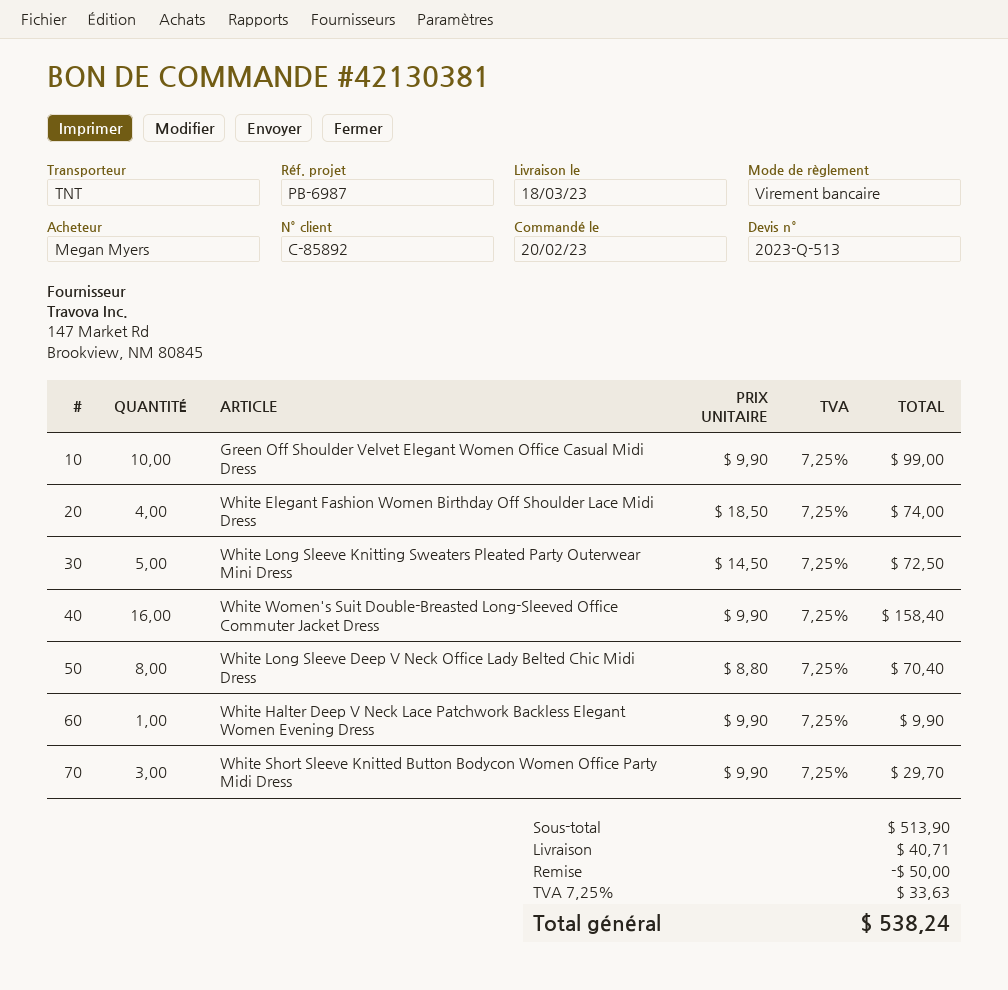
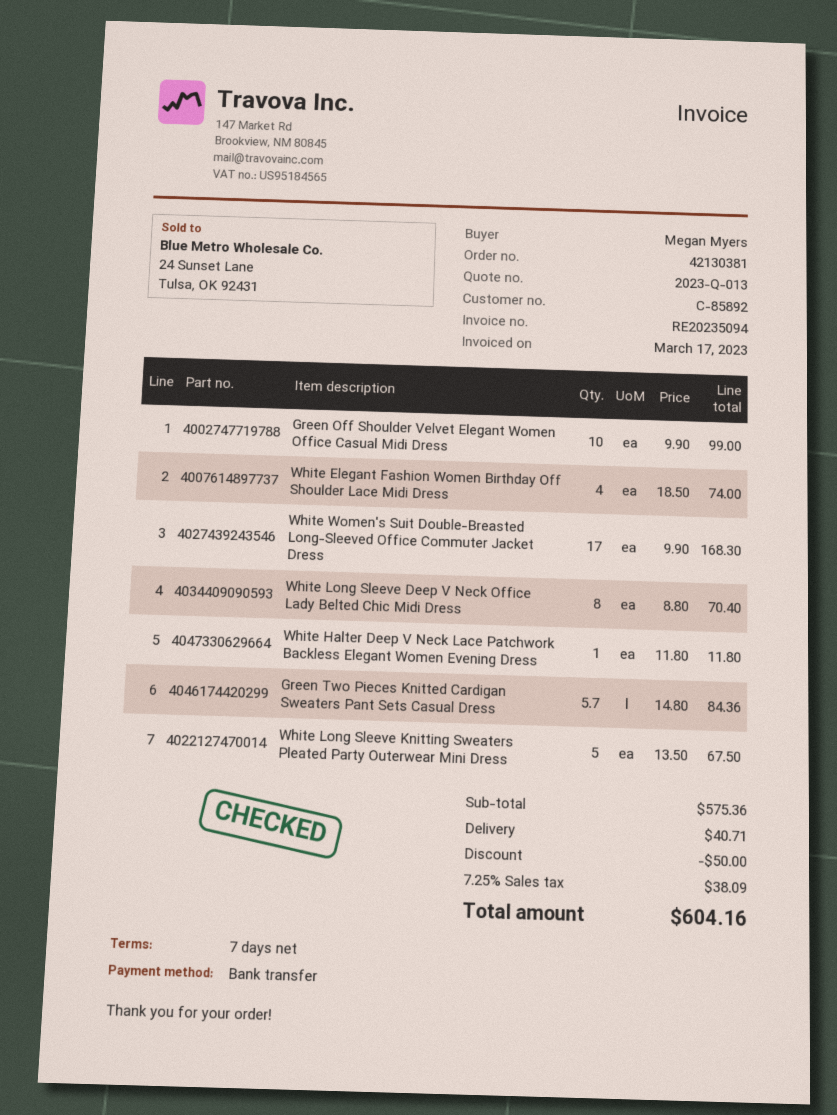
quote number: 2023-Q-513 -> 2023-Q-013
White Long Sleeve Knitting Sweaters Pleated Party Outerwear Mini Dress: 5 x 14.50 = 72.50 -> 5 x 13.50 = 67.50
White Women's Suit Double-Breasted Long-Sleeved Office Commuter Jacket Dress: 16 x 9.90 = 158.40 -> 17 x 9.90 = 168.30
White Halter Deep V Neck Lace Patchwork Backless Elegant Women Evening Dress: 1 x 9.90 = 9.90 -> 1 x 11.80 = 11.80
White Short Sleeve Knitted Button Bodycon Women Office Party Midi Dress: 3 x 9.90 = 29.70 -> none
Green Two Pieces Knitted Cardigan Sweaters Pant Sets Casual Dress: none -> 5.7 x 14.80 = 84.36
subtotal: 513.90 -> 575.36
tax: 7.25% = 33.63 -> 7.25% = 38.09
total: 538.24 -> 604.16

